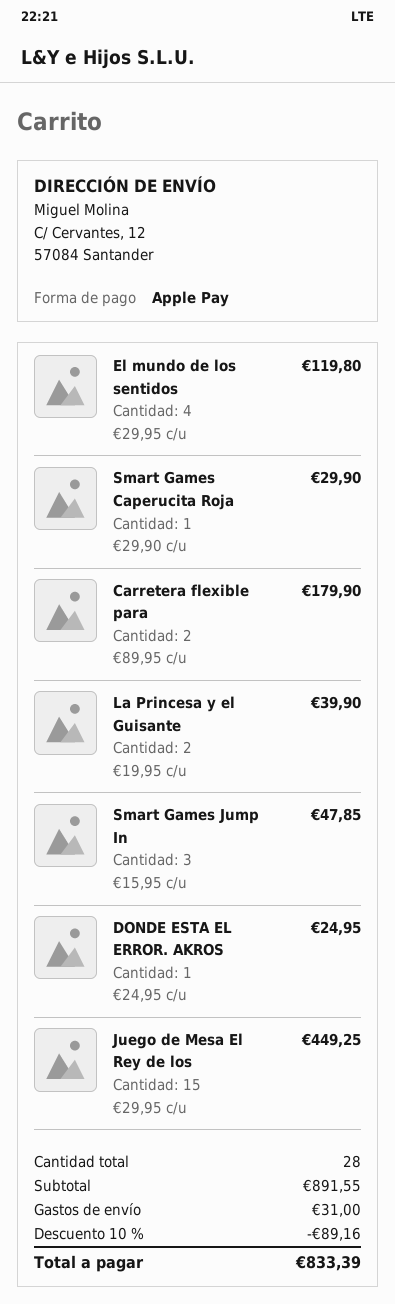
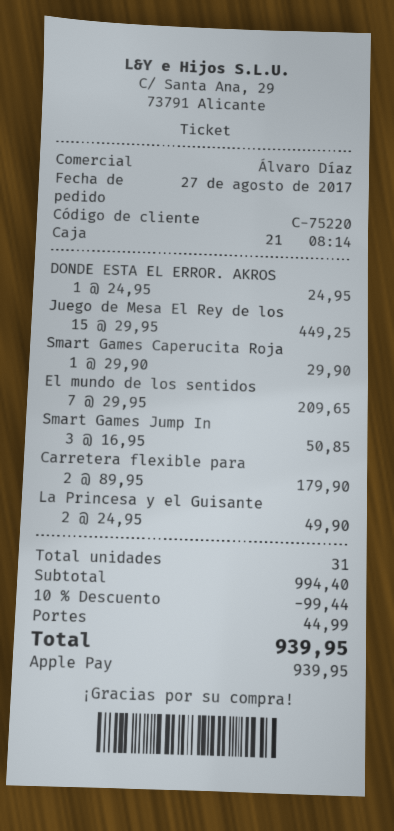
El mundo de los sentidos: 4 x 29.95 = 119.80 -> 7 x 29.95 = 209.65
La Princesa y el Guisante: 2 x 19.95 = 39.90 -> 2 x 24.95 = 49.90
Smart Games Jump In: 3 x 15.95 = 47.85 -> 3 x 16.95 = 50.85
total quantity: 28 -> 31
subtotal: 891.55 -> 994.40
discount: 10% = 89.16 -> 10% = 99.44
shipping: 31.00 -> 44.99
total: 833.39 -> 939.95

